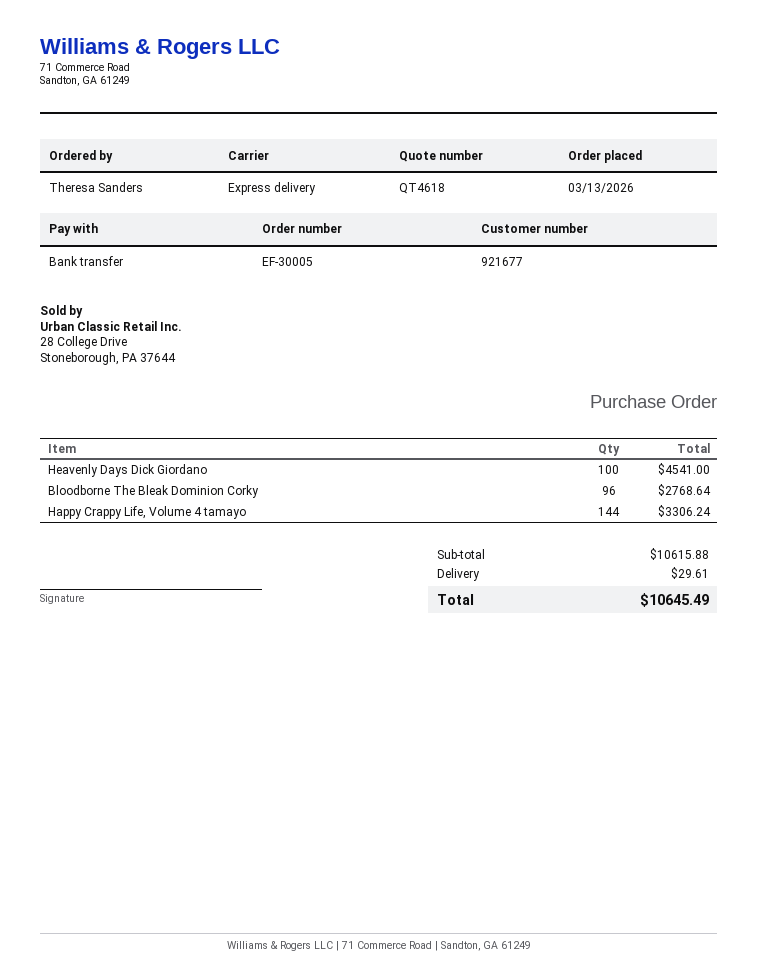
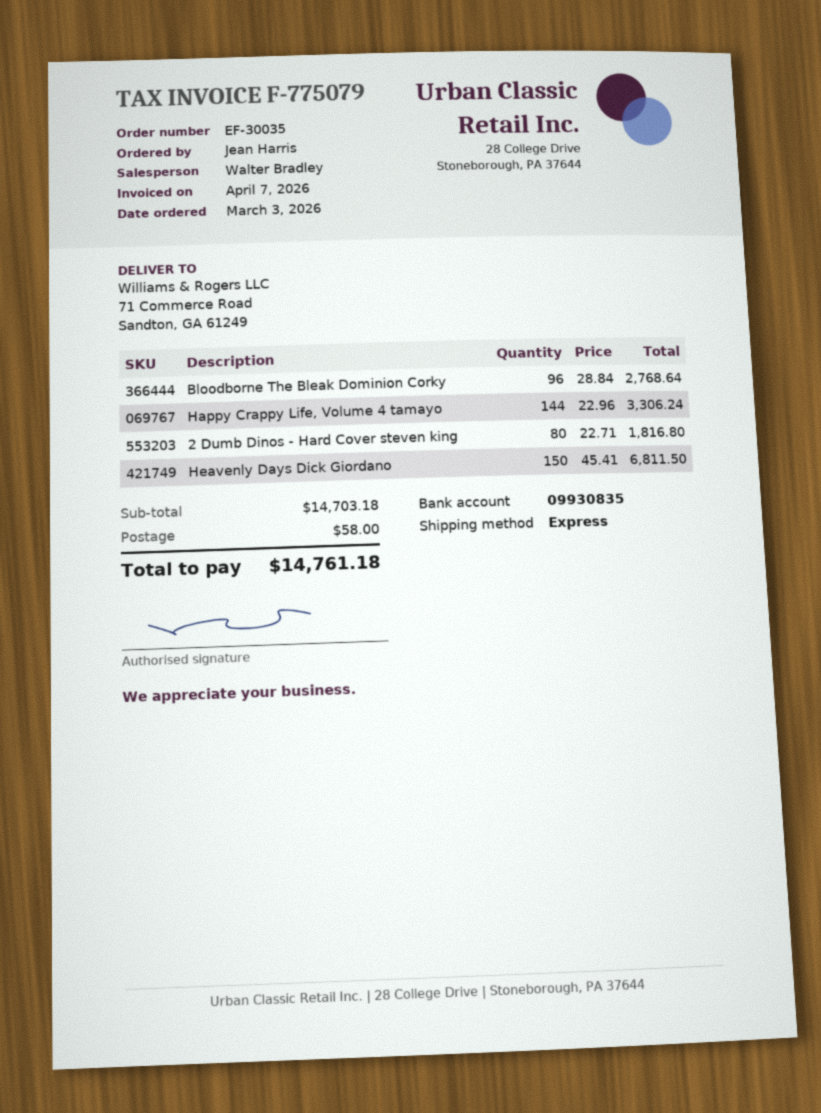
order number: EF-30005 -> EF-30035
order date: 2026-03-13 -> 2026-03-03
ordered by: Theresa Sanders -> Jean Harris
Heavenly Days Dick Giordano: 100 for 4541.00 -> 150 for 6811.50
2 Dumb Dinos - Hard Cover steven king: none -> 80 for 1816.80
subtotal: 10615.88 -> 14703.18
shipping: 29.61 -> 58.00
total: 10645.49 -> 14761.18

